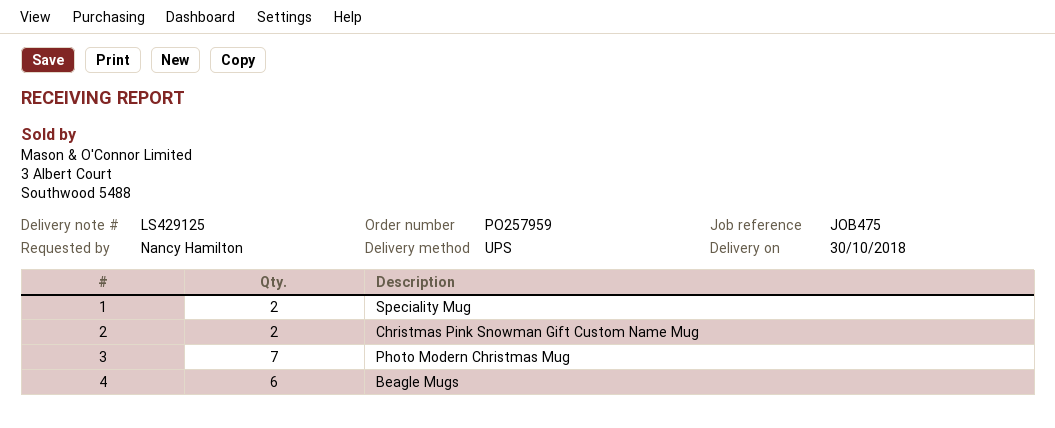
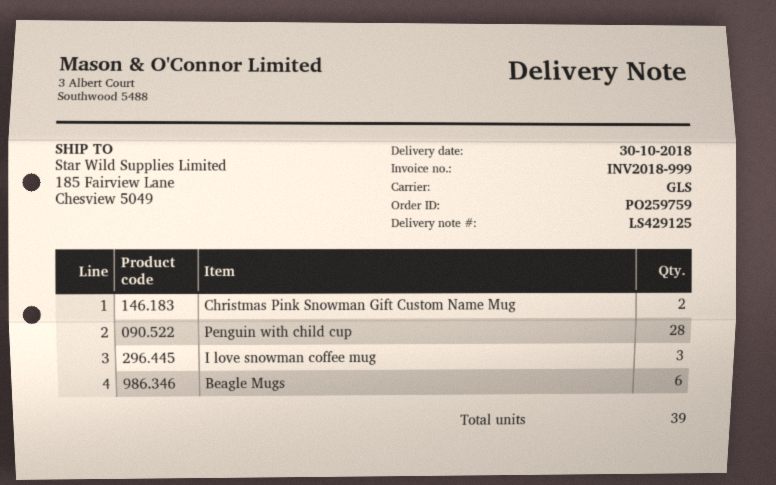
order number: PO257959 -> PO259759
shipping method: UPS -> GLS
Speciality Mug: 2 -> none
Photo Modern Christmas Mug: 7 -> none
Penguin with child cup: none -> 28
I love snowman coffee mug: none -> 3

